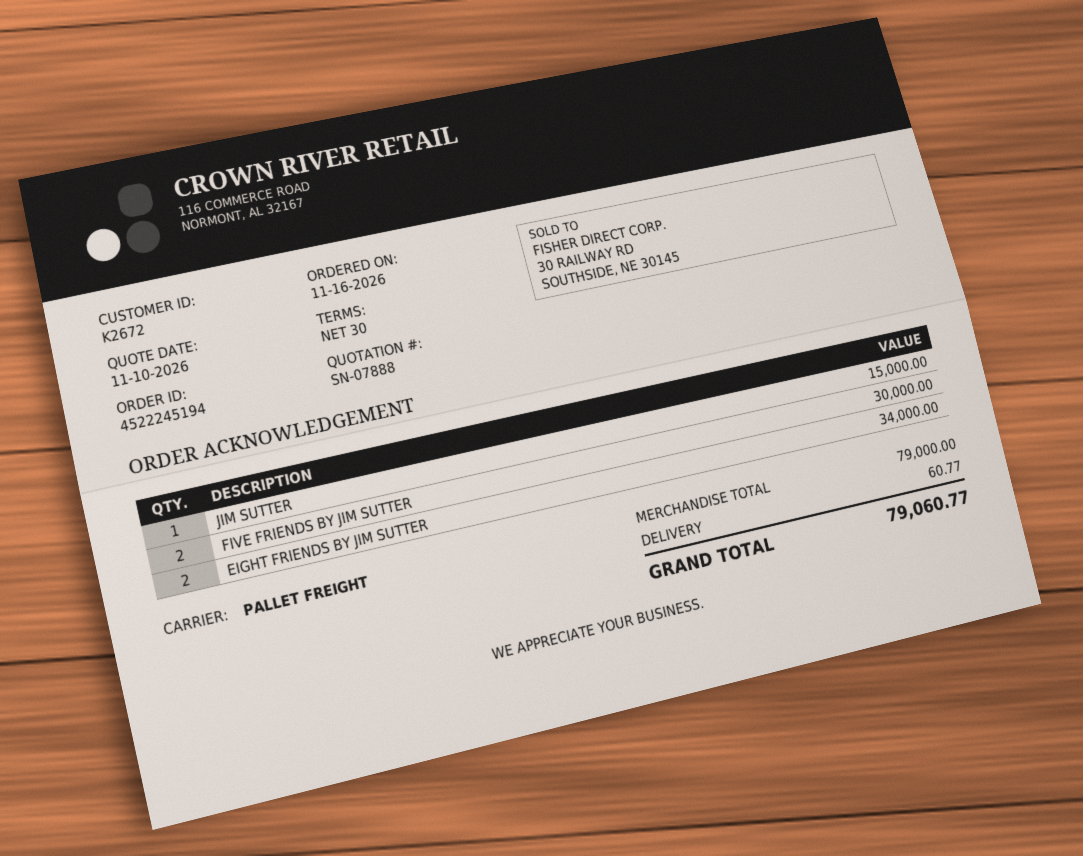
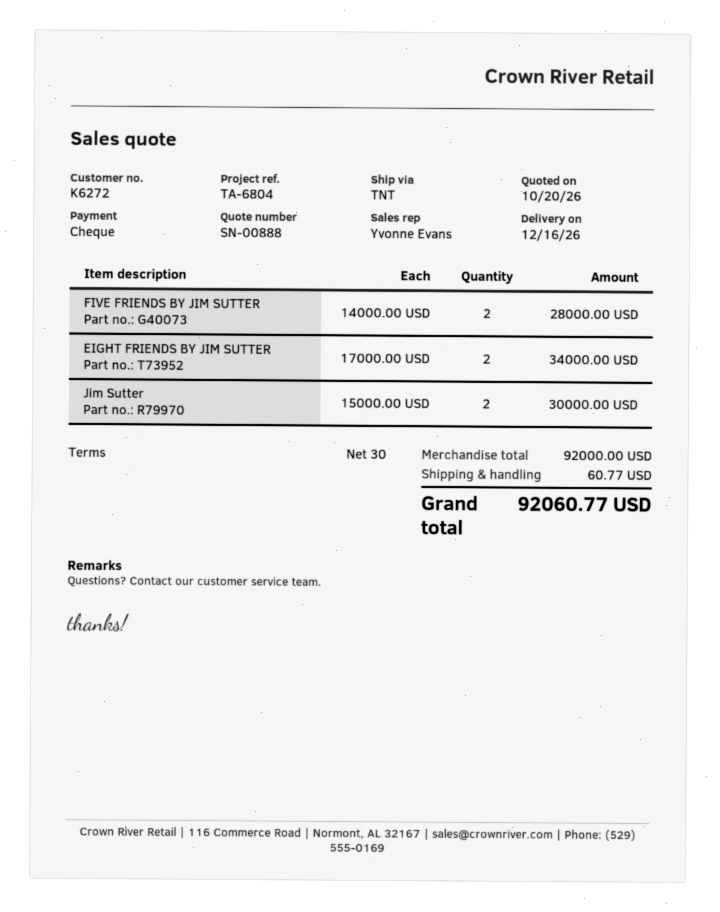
quote number: SN-07888 -> SN-00888
quote date: 2026-11-10 -> 2026-10-20
customer number: K2672 -> K6272
shipping method: pallet freight -> TNT
JIM SUTTER: 1 for 15000.00 -> 2 for 30000.00
FIVE FRIENDS BY JIM SUTTER: 2 for 30000.00 -> 2 for 28000.00
subtotal: 79000.00 -> 92000.00
total: 79060.77 -> 92060.77

